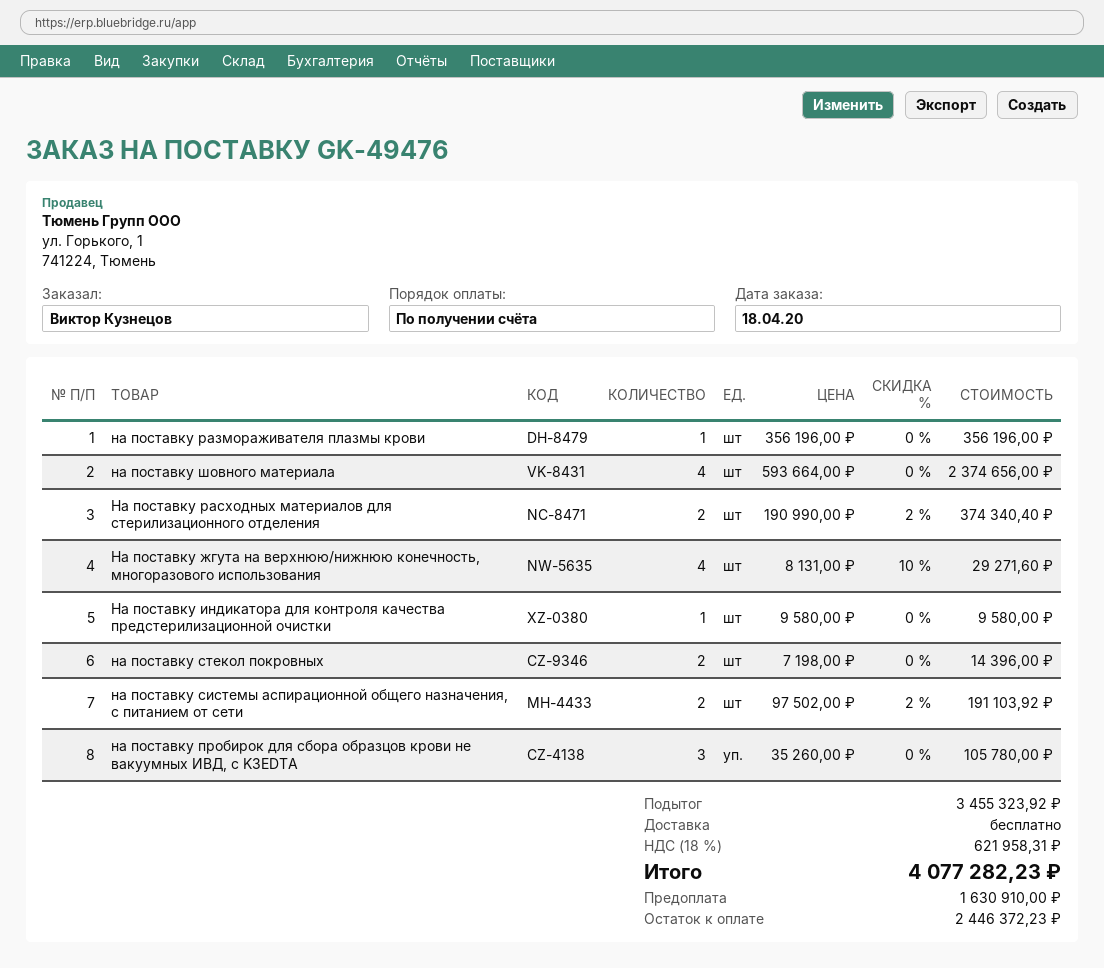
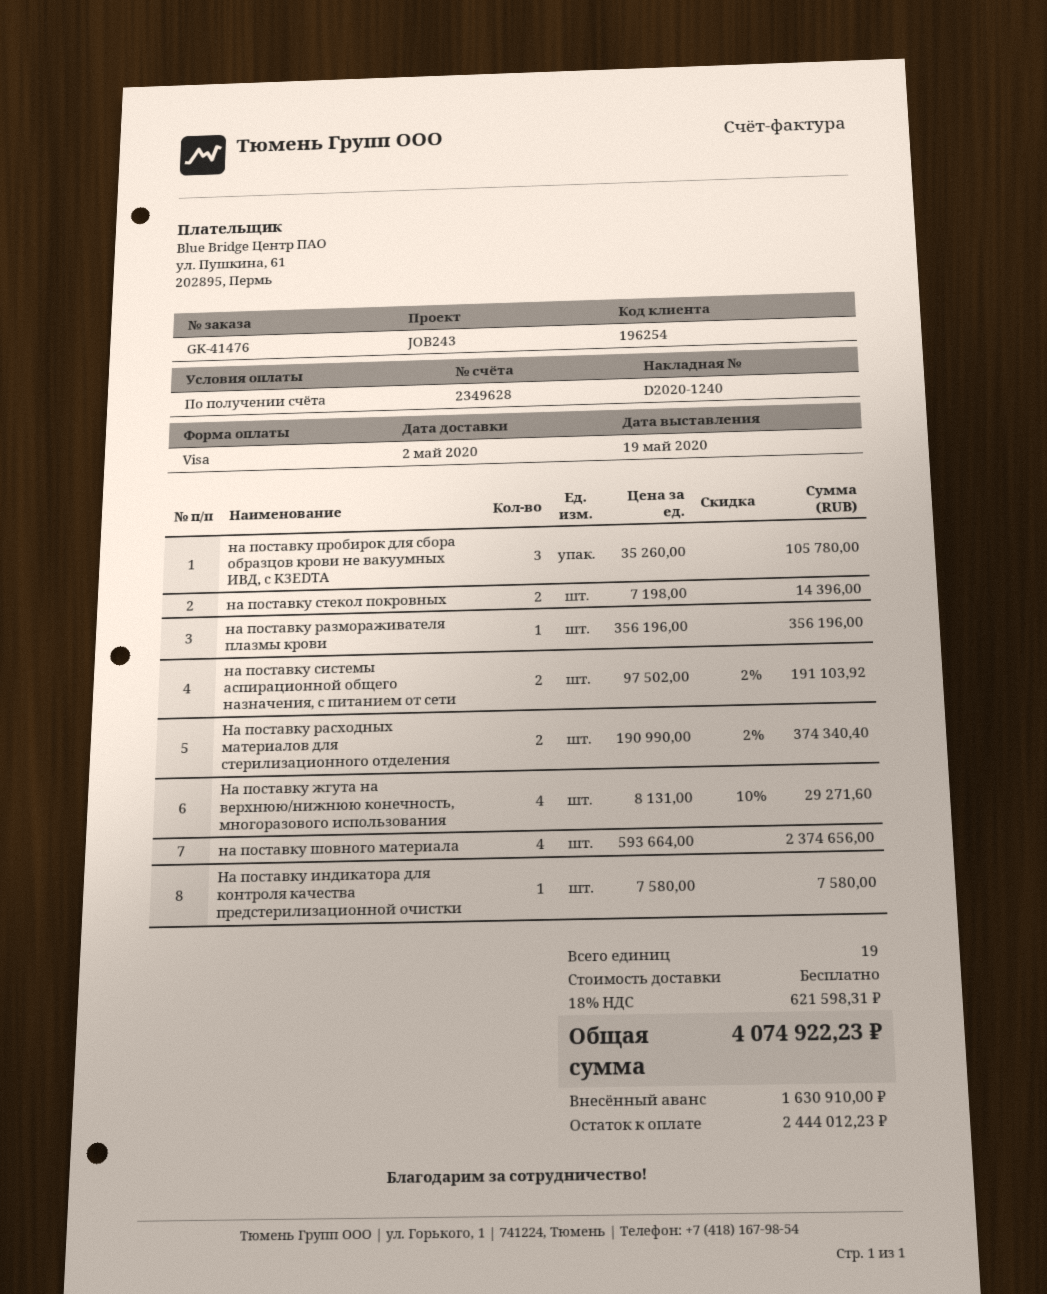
order number: GK-49476 -> GK-41476
На поставку индикатора для контроля качества предстерилизационной очистки: 1 x 9580.00 = 9580.00 -> 1 x 7580.00 = 7580.00
tax: 18% = 621958.31 -> 18% = 621598.31
total: 4077282.23 -> 4074922.23
balance: 2446372.23 -> 2444012.23

